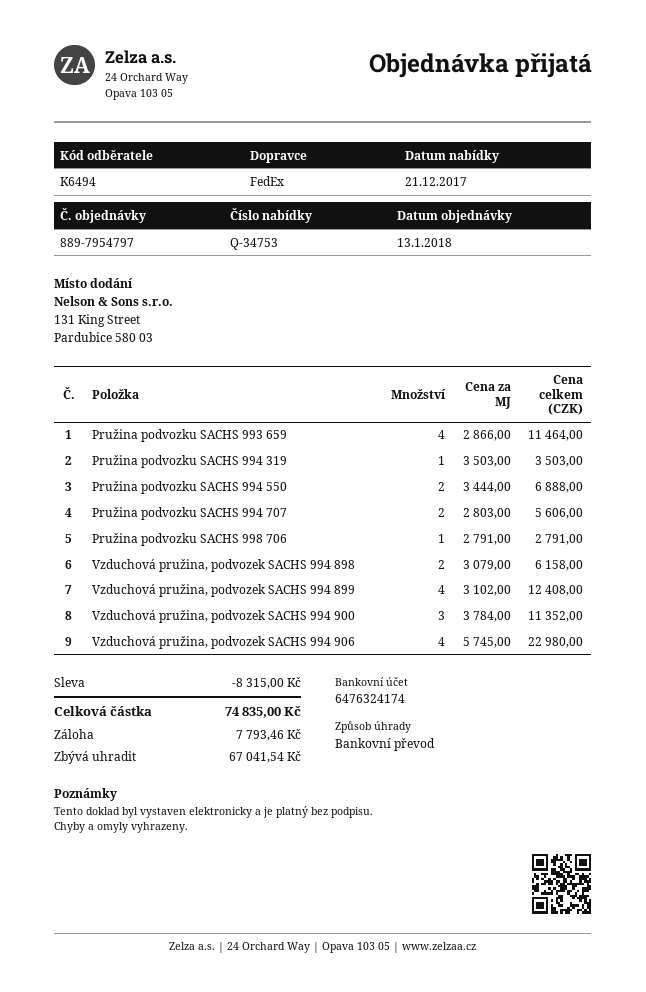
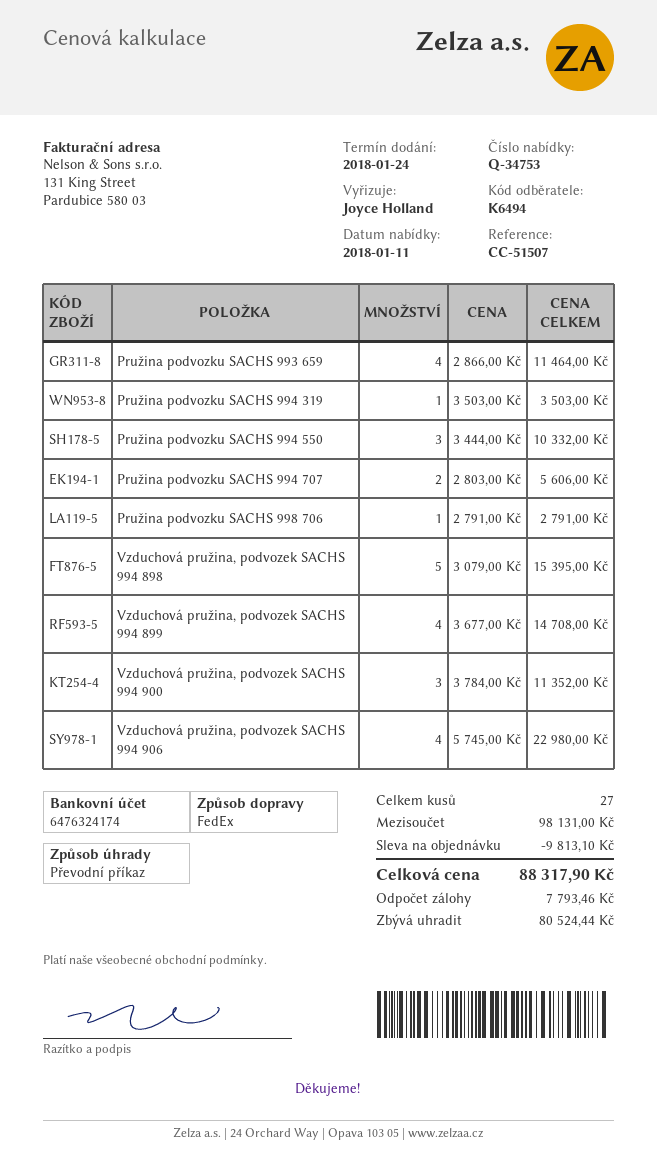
quote date: 2017-12-21 -> 2018-01-11
Pružina podvozku SACHS 994 550: 2 x 3444.00 = 6888.00 -> 3 x 3444.00 = 10332.00
Vzduchová pružina, podvozek SACHS 994 898: 2 x 3079.00 = 6158.00 -> 5 x 3079.00 = 15395.00
Vzduchová pružina, podvozek SACHS 994 899: 4 x 3102.00 = 12408.00 -> 4 x 3677.00 = 14708.00
discount: 8315.00 -> 9813.10
total: 74835.00 -> 88317.90
balance: 67041.54 -> 80524.44

